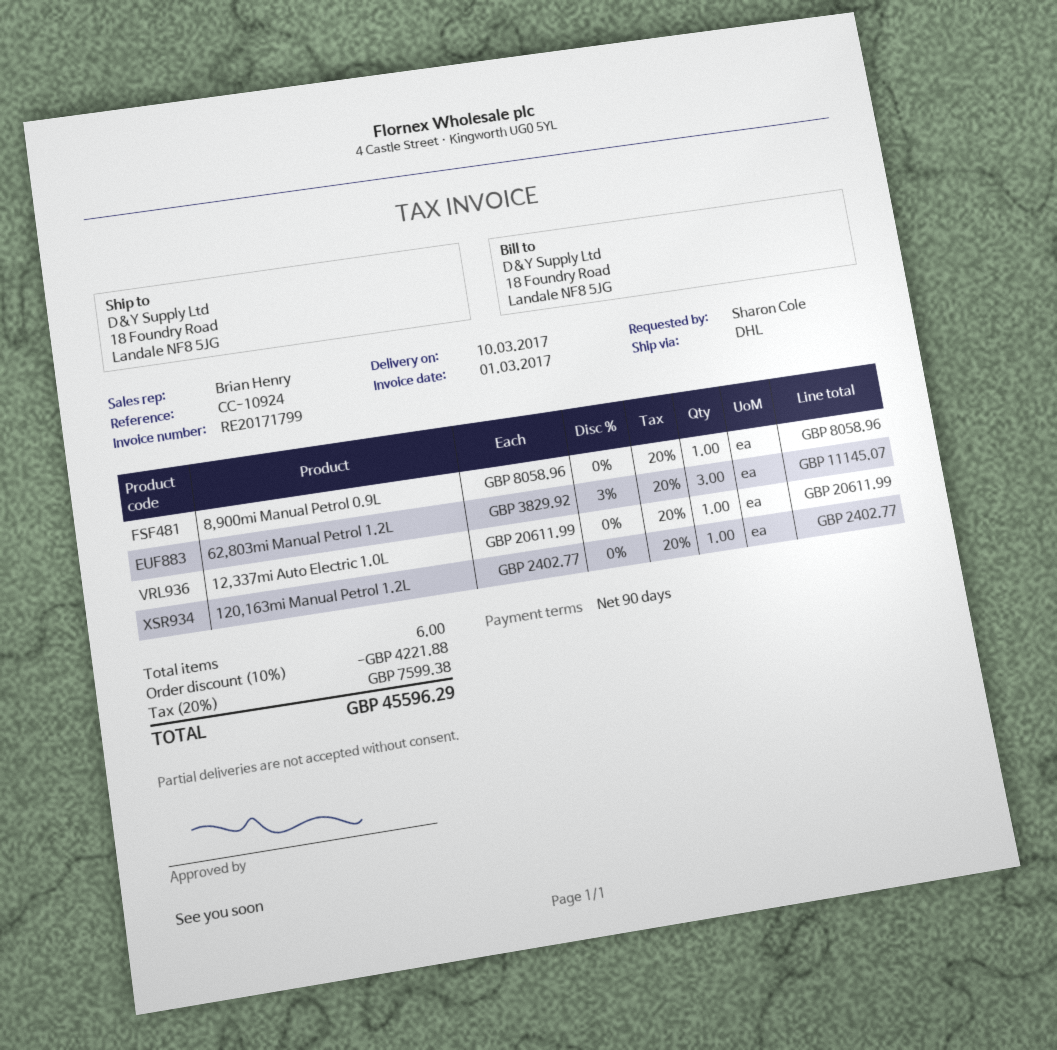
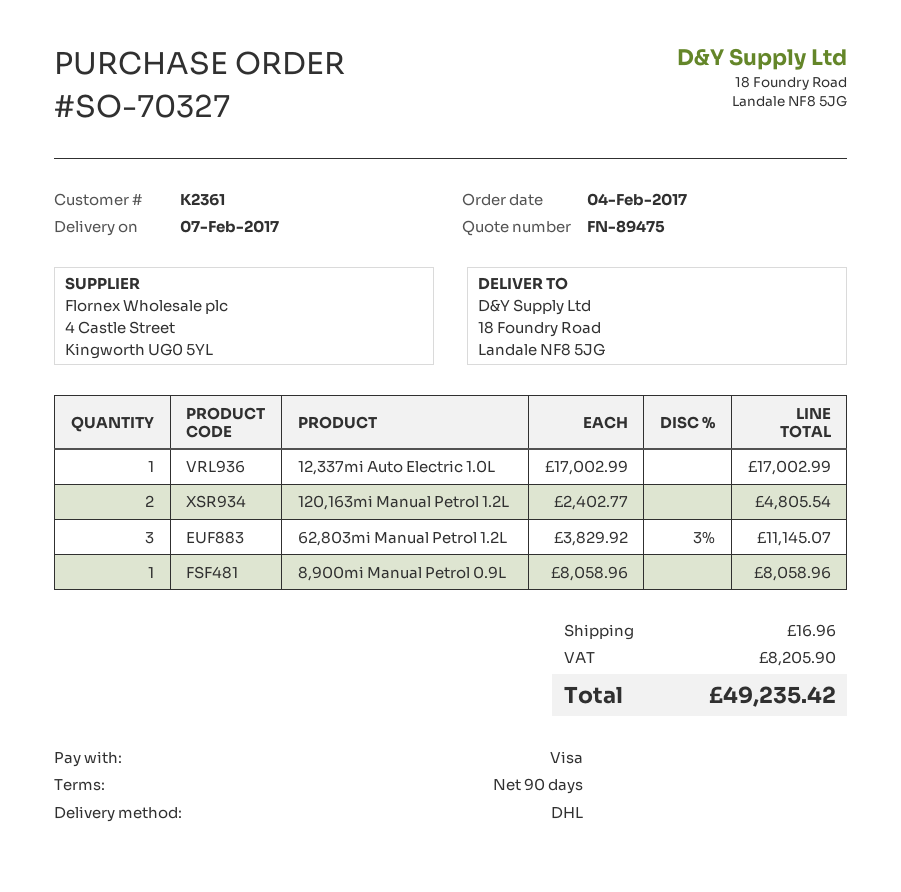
delivery date: 2017-03-10 -> 2017-02-07
12,337mi Auto Electric 1.0L: 1 x 20611.99 = 20611.99 -> 1 x 17002.99 = 17002.99
120,163mi Manual Petrol 1.2L: 1 x 2402.77 = 2402.77 -> 2 x 2402.77 = 4805.54
discount: 10% = 4221.88 -> none
shipping: none -> 16.96
tax: 7599.38 -> 8205.90
total: 45596.29 -> 49235.42

